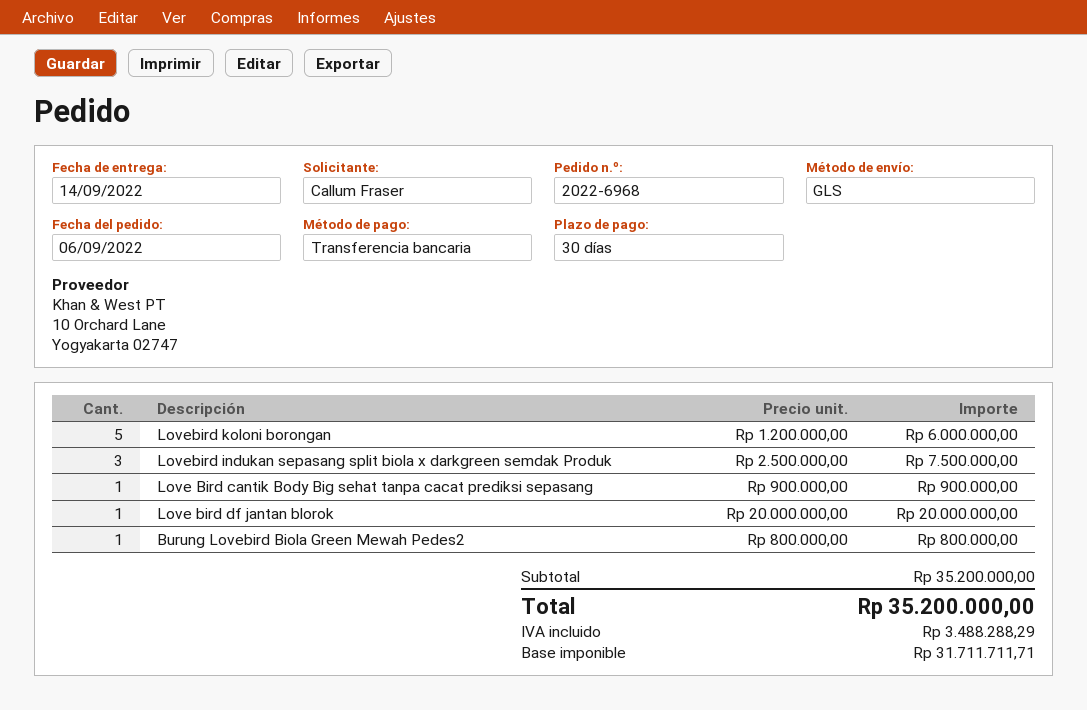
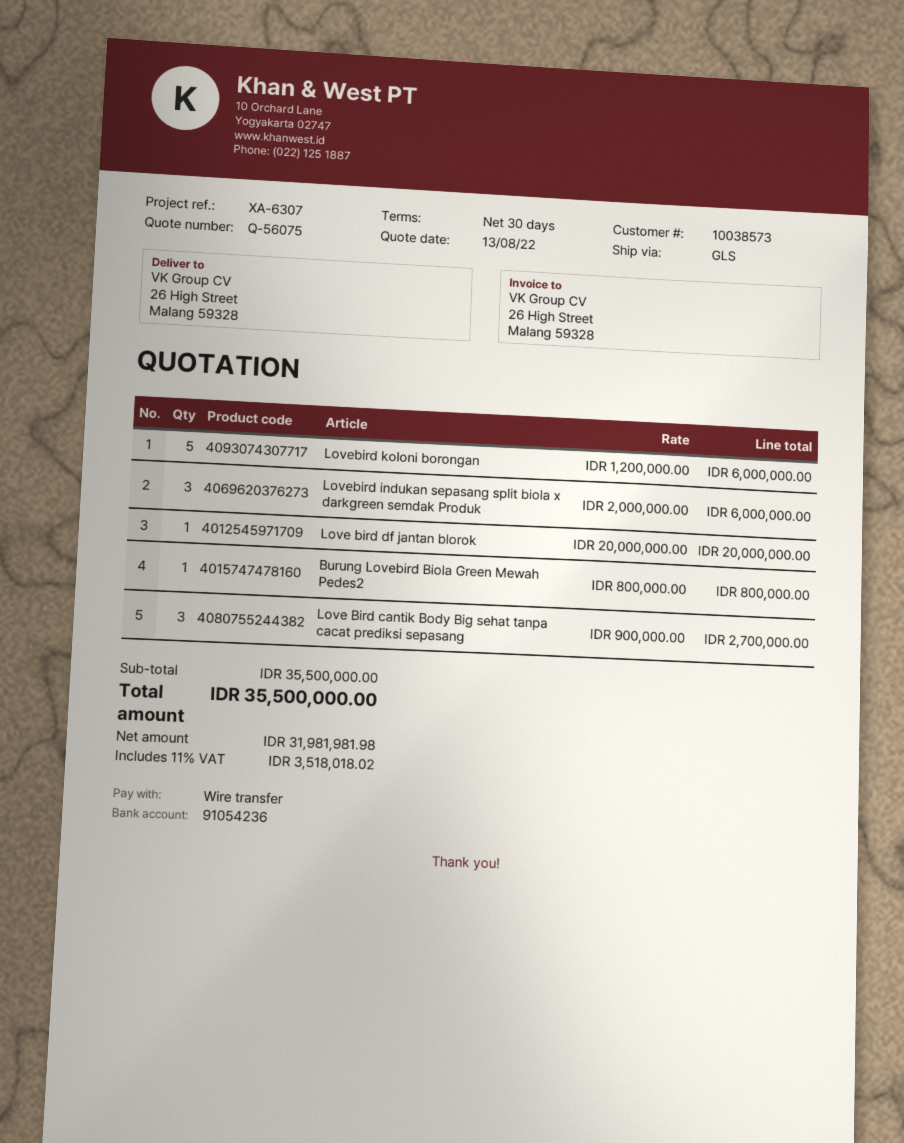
Lovebird indukan sepasang split biola x darkgreen semdak Produk: 3 x 2500000.00 = 7500000.00 -> 3 x 2000000.00 = 6000000.00
Love Bird cantik Body Big sehat tanpa cacat prediksi sepasang: 1 x 900000.00 = 900000.00 -> 3 x 900000.00 = 2700000.00
subtotal: 35200000.00 -> 35500000.00
net: 31711711.71 -> 31981981.98
tax: 3488288.29 -> 3518018.02
total: 35200000.00 -> 35500000.00

